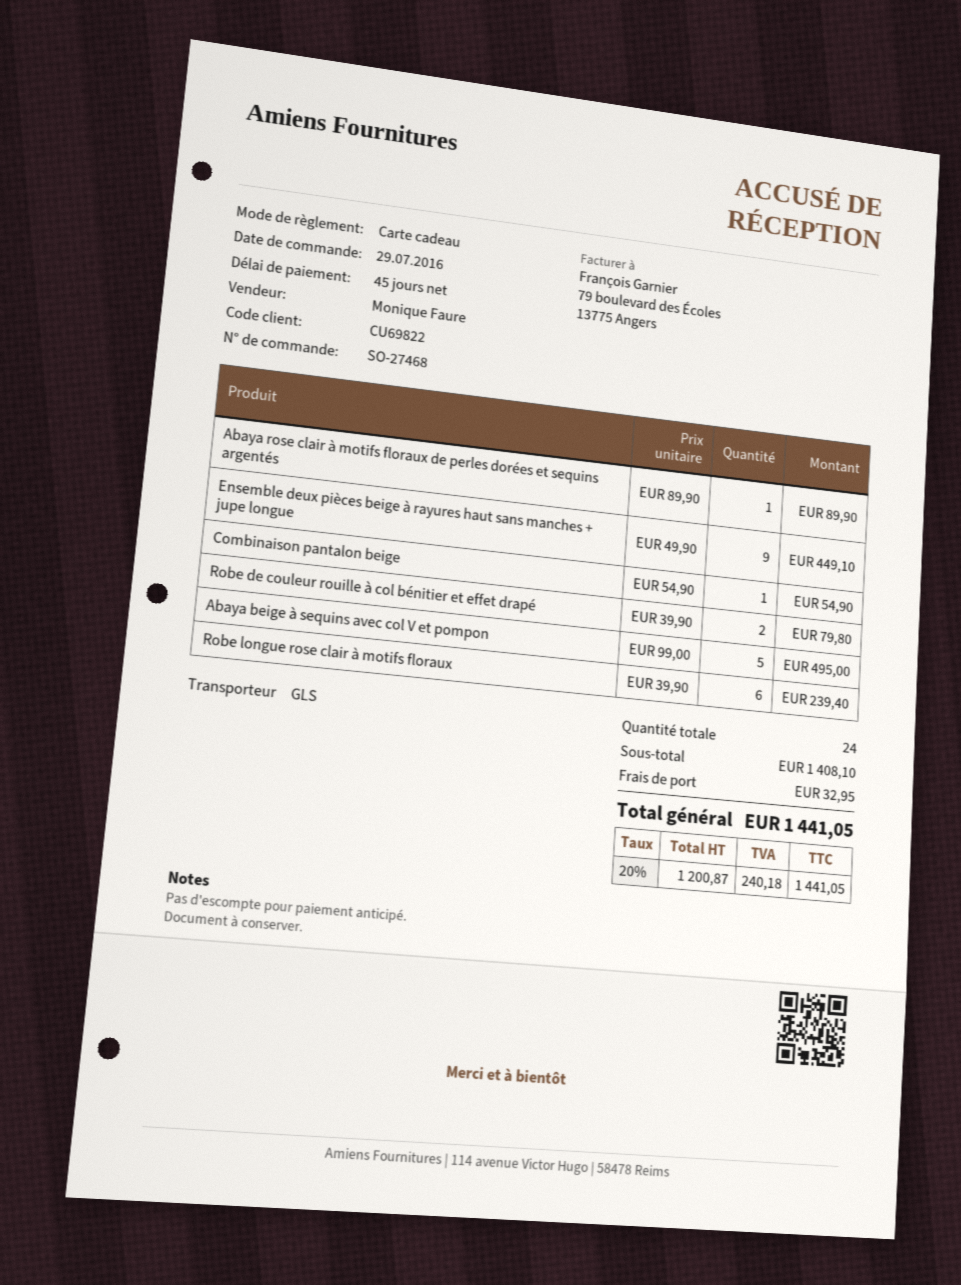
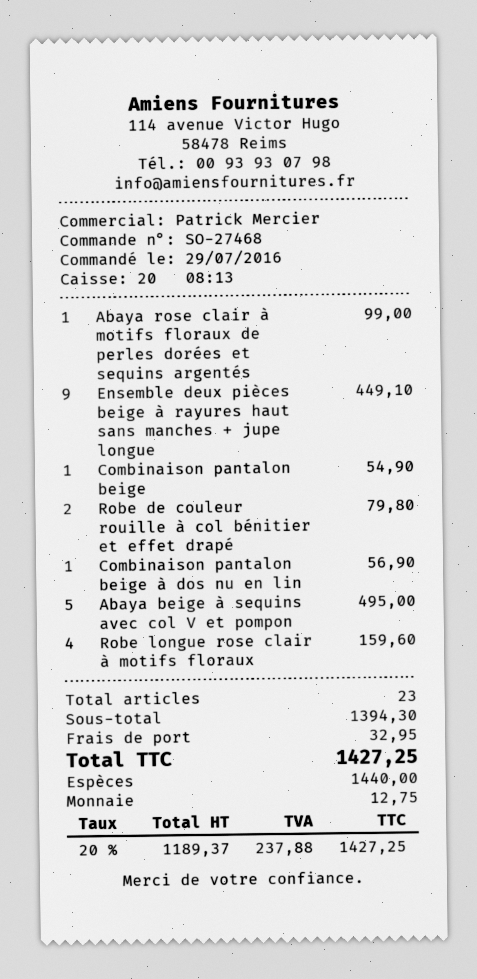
sales rep: Monique Faure -> Patrick Mercier
payment method: gift card -> cash
Abaya rose clair à motifs floraux de perles dorées et sequins argentés: 1 for 89.90 -> 1 for 99.00
Robe longue rose clair à motifs floraux: 6 for 239.40 -> 4 for 159.60
Combinaison pantalon beige à dos nu en lin: none -> 1 for 56.90
total quantity: 24 -> 23
subtotal: 1408.10 -> 1394.30
net: 1200.87 -> 1189.37
tax: 20% = 240.18 -> 20% = 237.88
total: 1441.05 -> 1427.25

